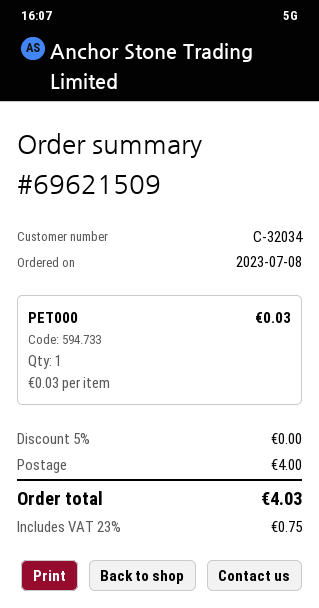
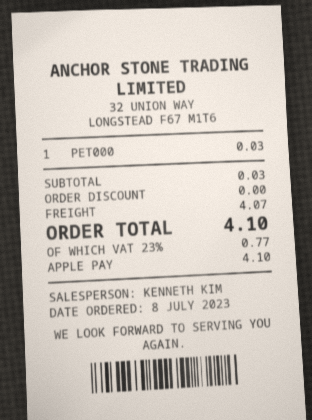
shipping: 4.00 -> 4.07
tax: 23% = 0.75 -> 23% = 0.77
total: 4.03 -> 4.10

